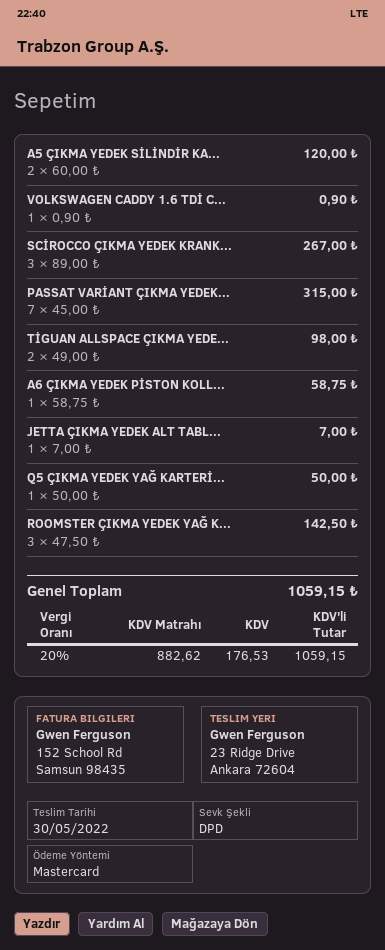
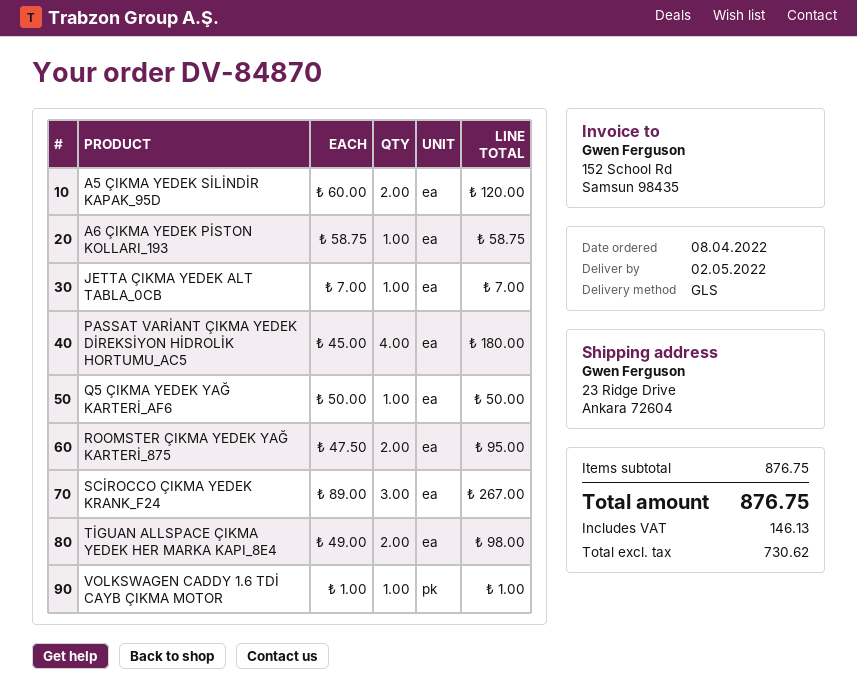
delivery date: 2022-05-30 -> 2022-05-02
shipping method: DPD -> GLS
VOLKSWAGEN CADDY 1.6 TDİ C...: 1 x 0.90 = 0.90 -> 1 x 1.00 = 1.00
PASSAT VARİANT ÇIKMA YEDEK...: 7 x 45.00 = 315.00 -> 4 x 45.00 = 180.00
ROOMSTER ÇIKMA YEDEK YAĞ K...: 3 x 47.50 = 142.50 -> 2 x 47.50 = 95.00
net: 882.62 -> 730.62
tax: 176.53 -> 146.13
total: 1059.15 -> 876.75

